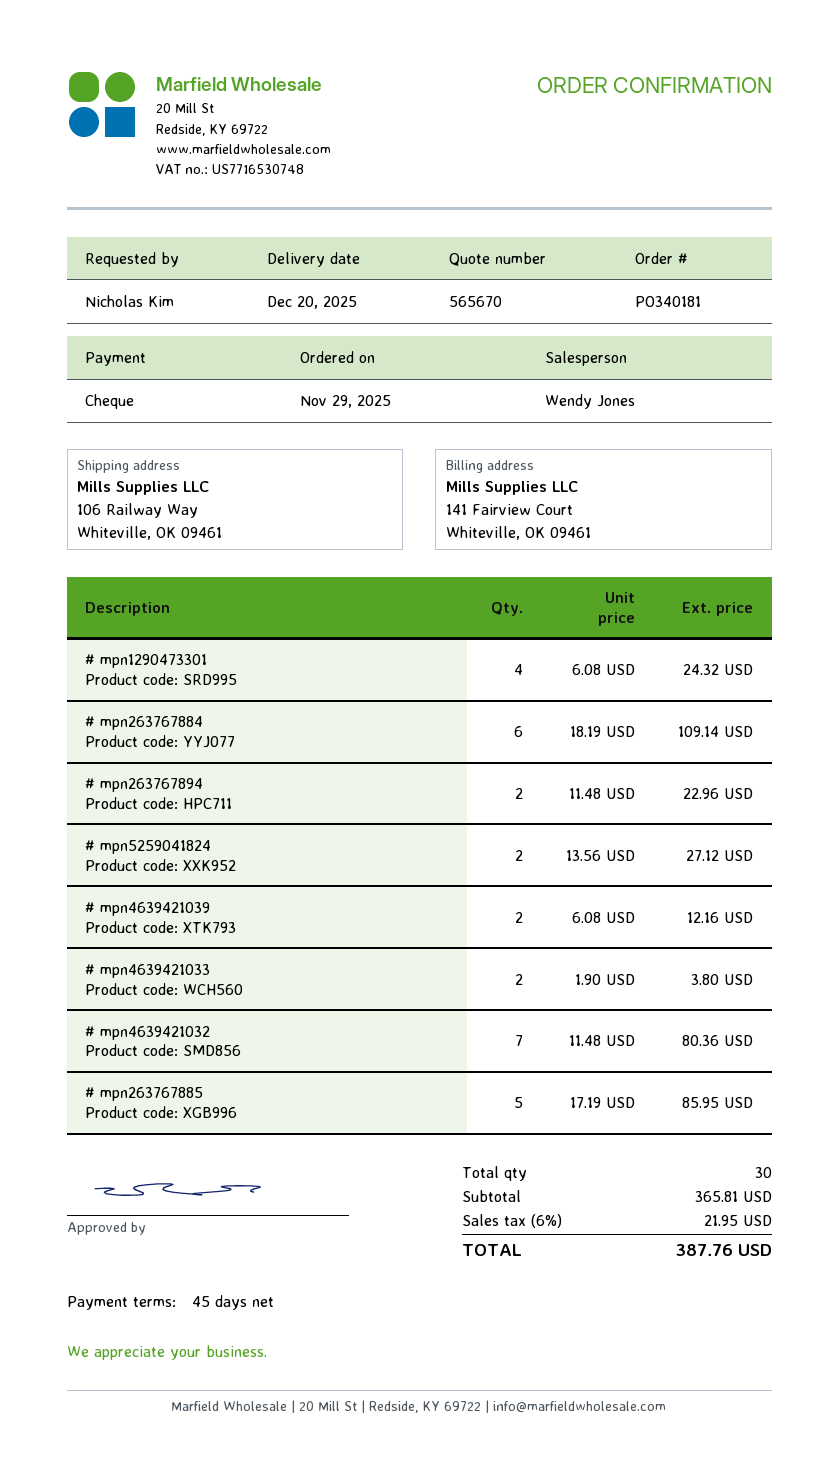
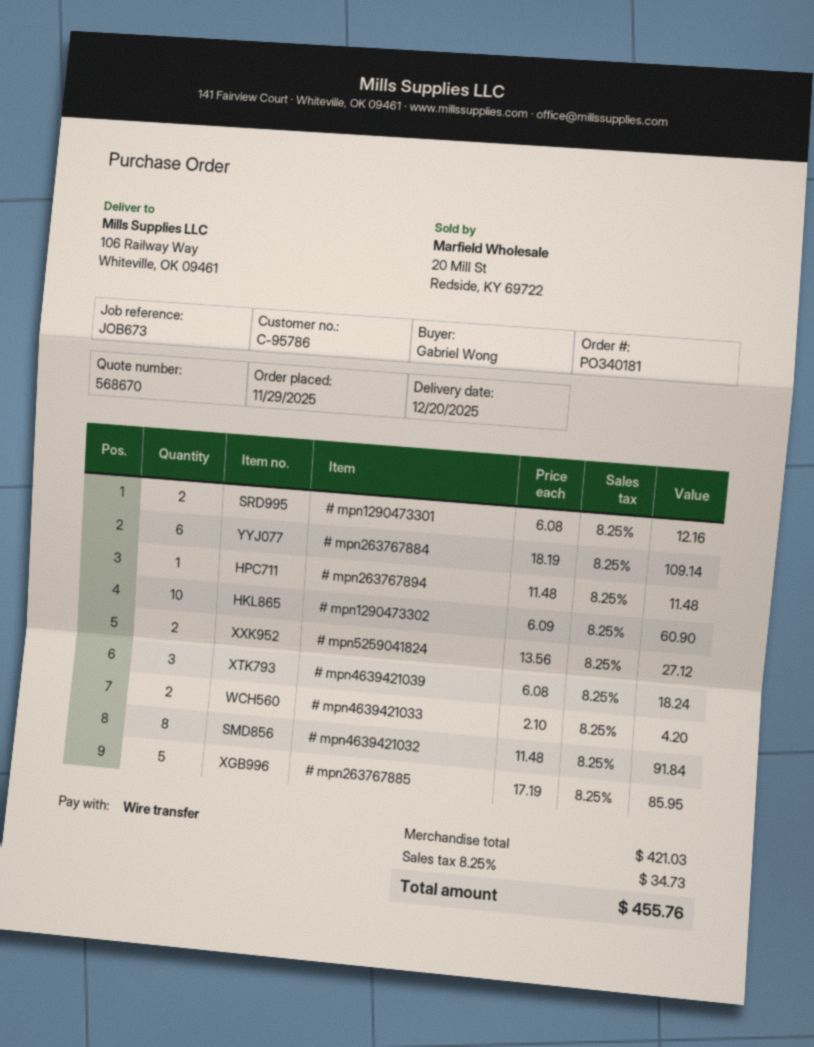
quote number: 565670 -> 568670
ordered by: Nicholas Kim -> Gabriel Wong
payment method: cheque -> bank transfer
# mpn1290473301: 4 x 6.08 = 24.32 -> 2 x 6.08 = 12.16
# mpn263767894: 2 x 11.48 = 22.96 -> 1 x 11.48 = 11.48
# mpn4639421039: 2 x 6.08 = 12.16 -> 3 x 6.08 = 18.24
# mpn4639421033: 2 x 1.90 = 3.80 -> 2 x 2.10 = 4.20
# mpn4639421032: 7 x 11.48 = 80.36 -> 8 x 11.48 = 91.84
# mpn1290473302: none -> 10 x 6.09 = 60.90
subtotal: 365.81 -> 421.03
tax: 6% = 21.95 -> 8.25% = 34.73
total: 387.76 -> 455.76

